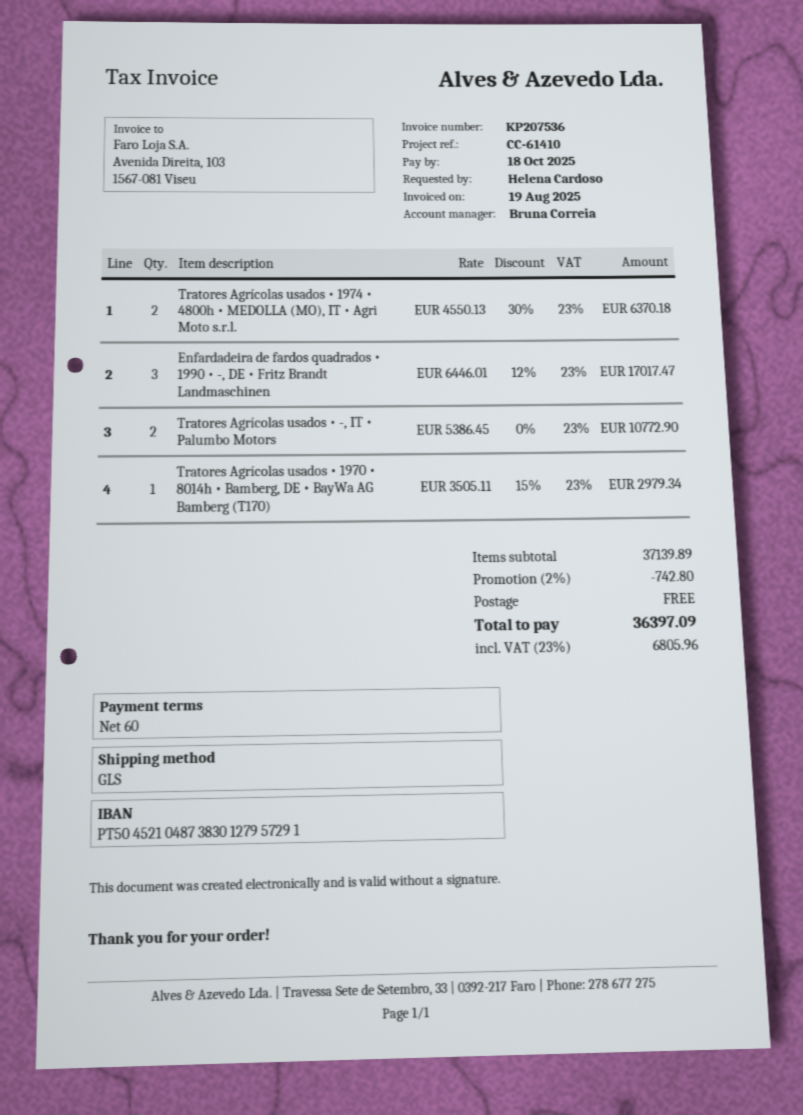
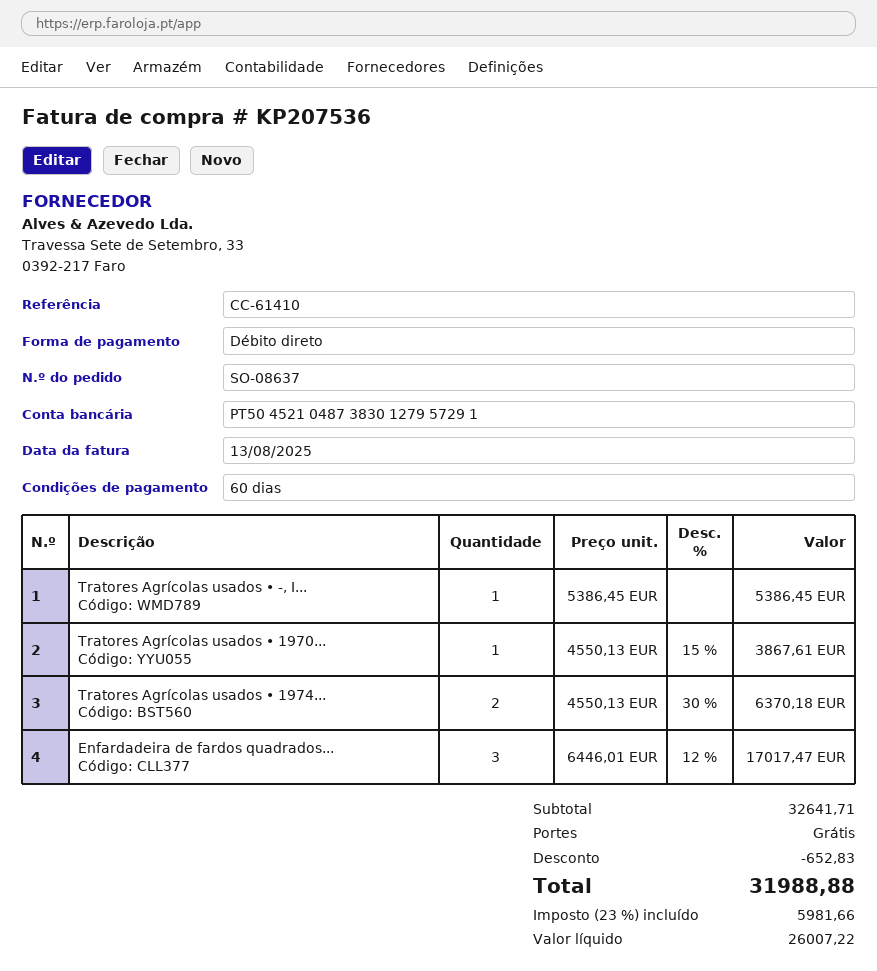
invoice date: 2025-08-19 -> 2025-08-13
Tratores Agrícolas usados • -, IT • Palumbo Motors: 2 x 5386.45 = 10772.90 -> 1 x 5386.45 = 5386.45
Tratores Agrícolas usados • 1970 • 8014h • Bamberg, DE • BayWa AG Bamberg (T170): 1 x 3505.11 - 15% = 2979.34 -> 1 x 4550.13 - 15% = 3867.61
subtotal: 37139.89 -> 32641.71
discount: 742.80 -> 652.83
tax: 23% = 6805.96 -> 23% = 5981.66
total: 36397.09 -> 31988.88

